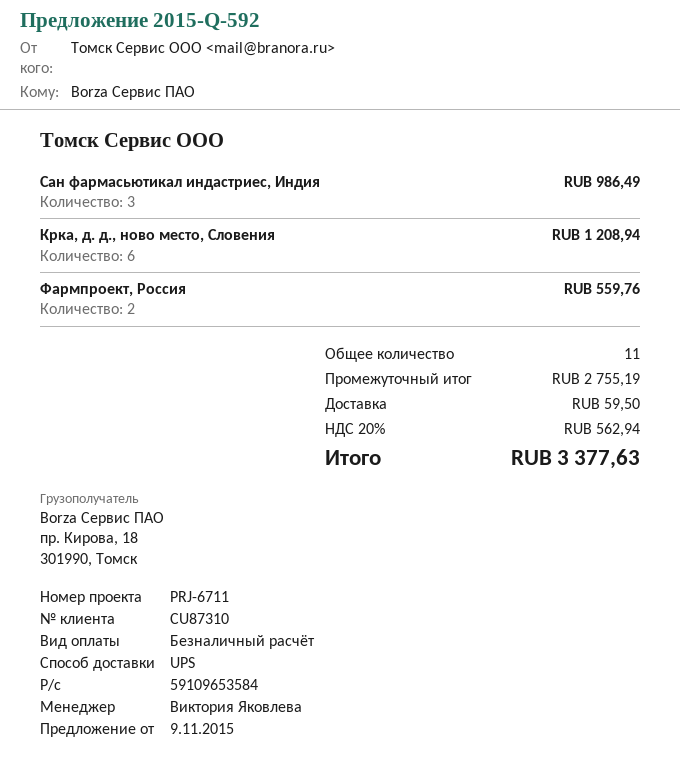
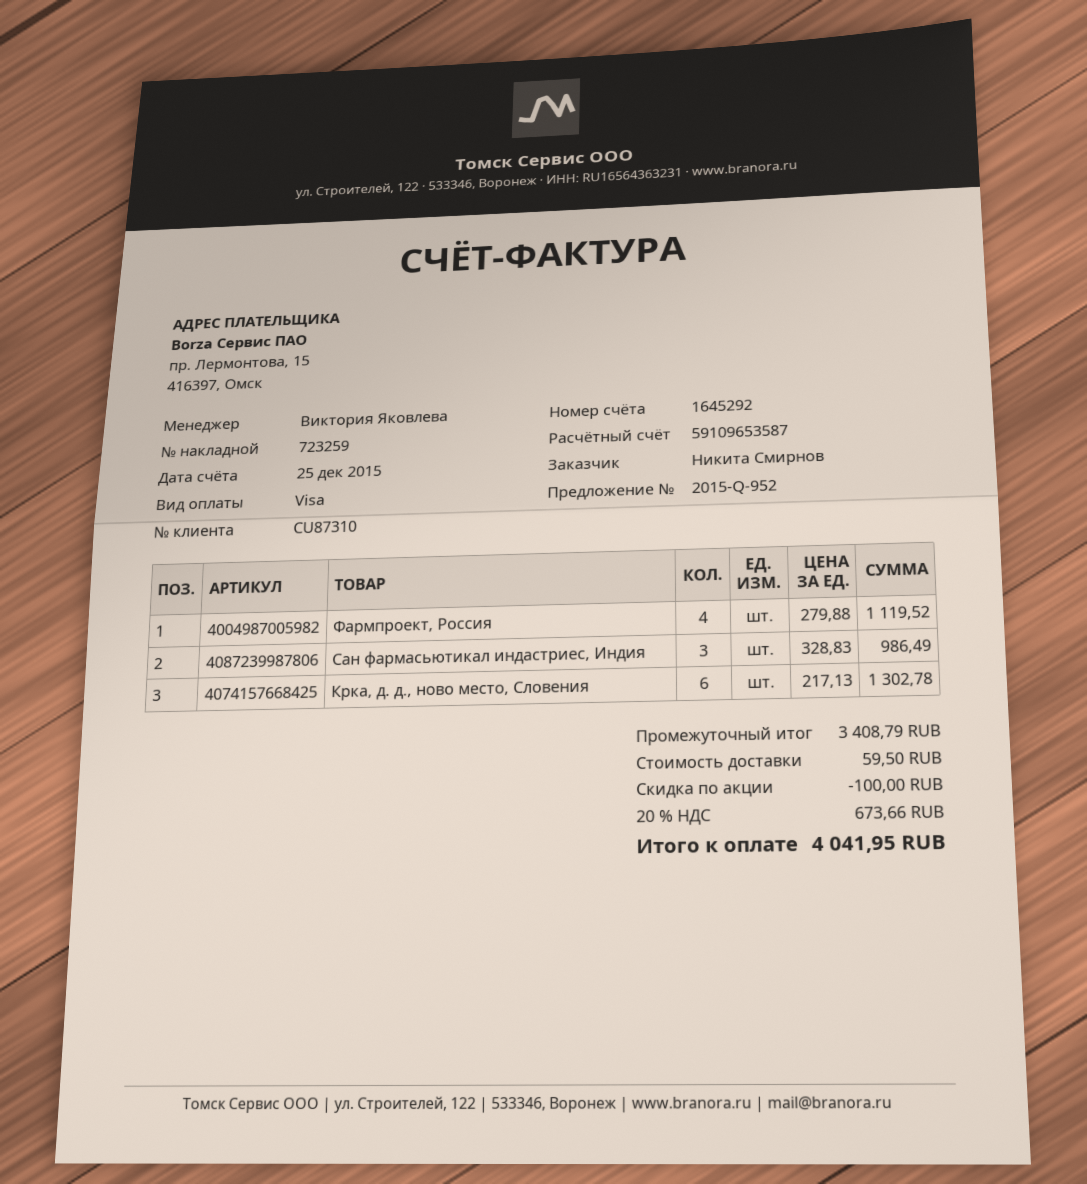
quote number: 2015-Q-592 -> 2015-Q-952
payment method: bank transfer -> Visa
bank account: 59109653584 -> 59109653587
Крка, д. д., ново место, Словения: 6 for 1208.94 -> 6 for 1302.78
Фармпроект, Россия: 2 for 559.76 -> 4 for 1119.52
subtotal: 2755.19 -> 3408.79
discount: none -> 100.00
tax: 20% = 562.94 -> 20% = 673.66
total: 3377.63 -> 4041.95

